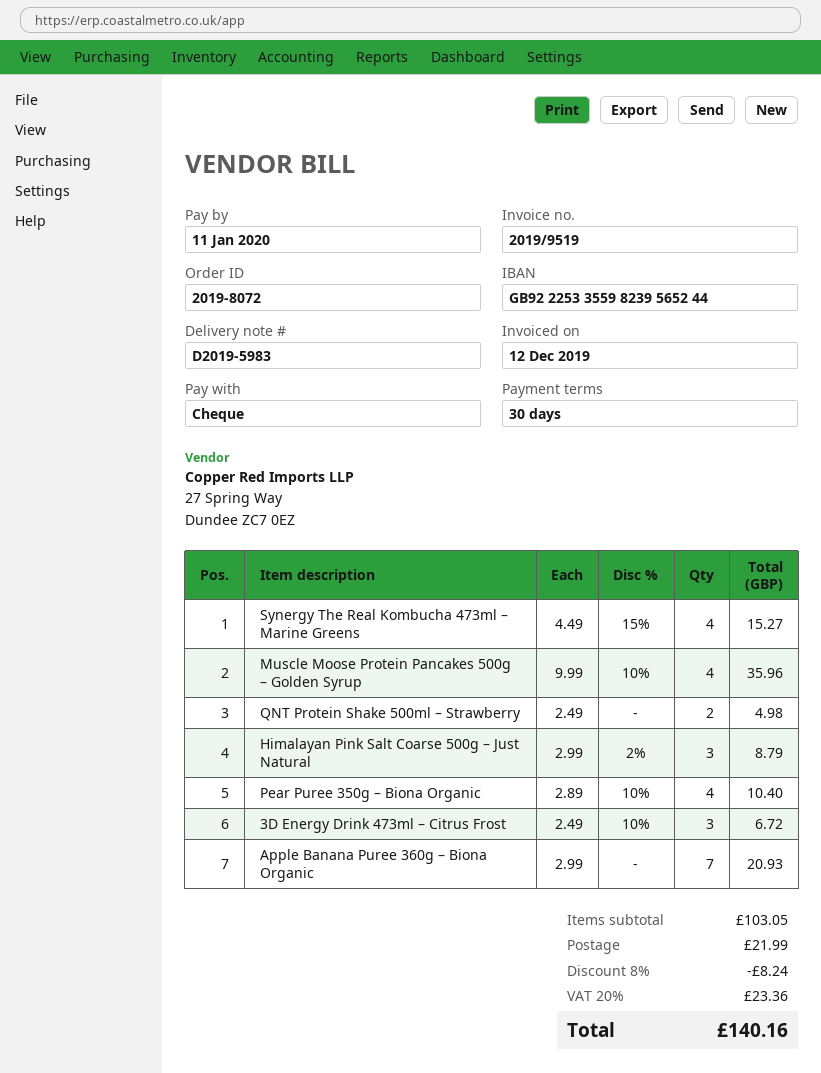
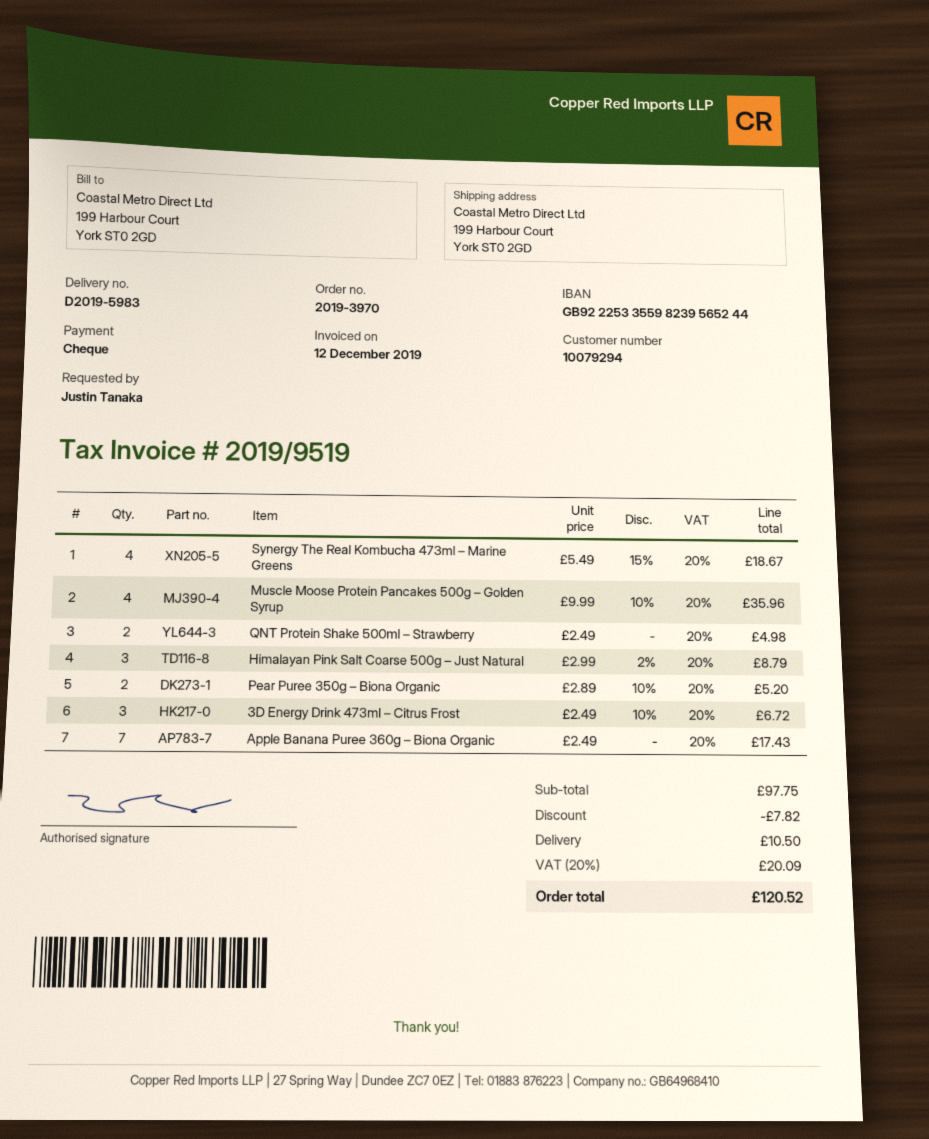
order number: 2019-8072 -> 2019-3970
Synergy The Real Kombucha 473ml – Marine Greens: 4 x 4.49 - 15% = 15.27 -> 4 x 5.49 - 15% = 18.67
Pear Puree 350g – Biona Organic: 4 x 2.89 - 10% = 10.40 -> 2 x 2.89 - 10% = 5.20
Apple Banana Puree 360g – Biona Organic: 7 x 2.99 = 20.93 -> 7 x 2.49 = 17.43
subtotal: 103.05 -> 97.75
discount: 8.24 -> 7.82
shipping: 21.99 -> 10.50
tax: 20% = 23.36 -> 20% = 20.09
total: 140.16 -> 120.52

